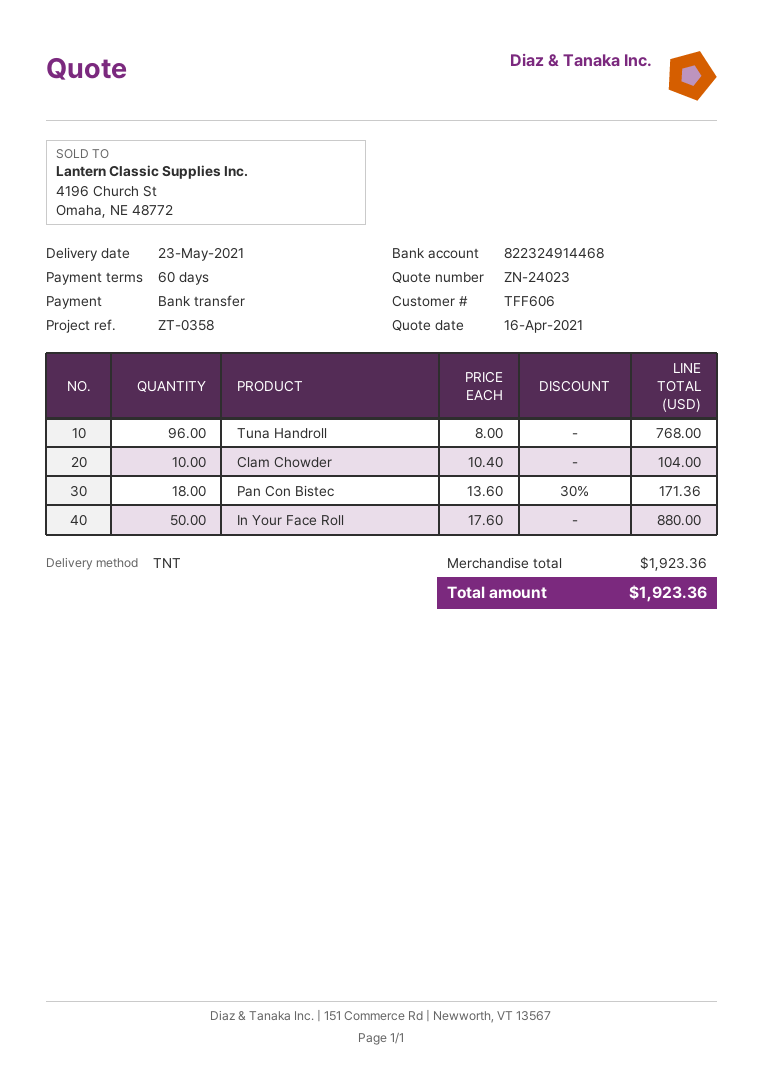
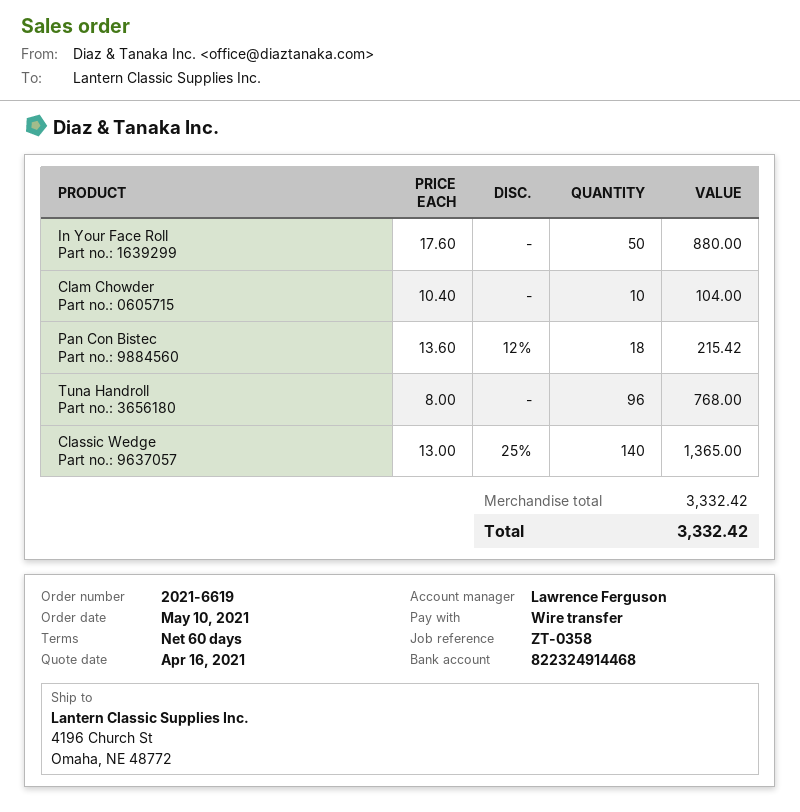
Pan Con Bistec: 18 x 13.60 - 30% = 171.36 -> 18 x 13.60 - 12% = 215.42
Classic Wedge: none -> 140 x 13.00 - 25% = 1365.00
subtotal: 1923.36 -> 3332.42
total: 1923.36 -> 3332.42

